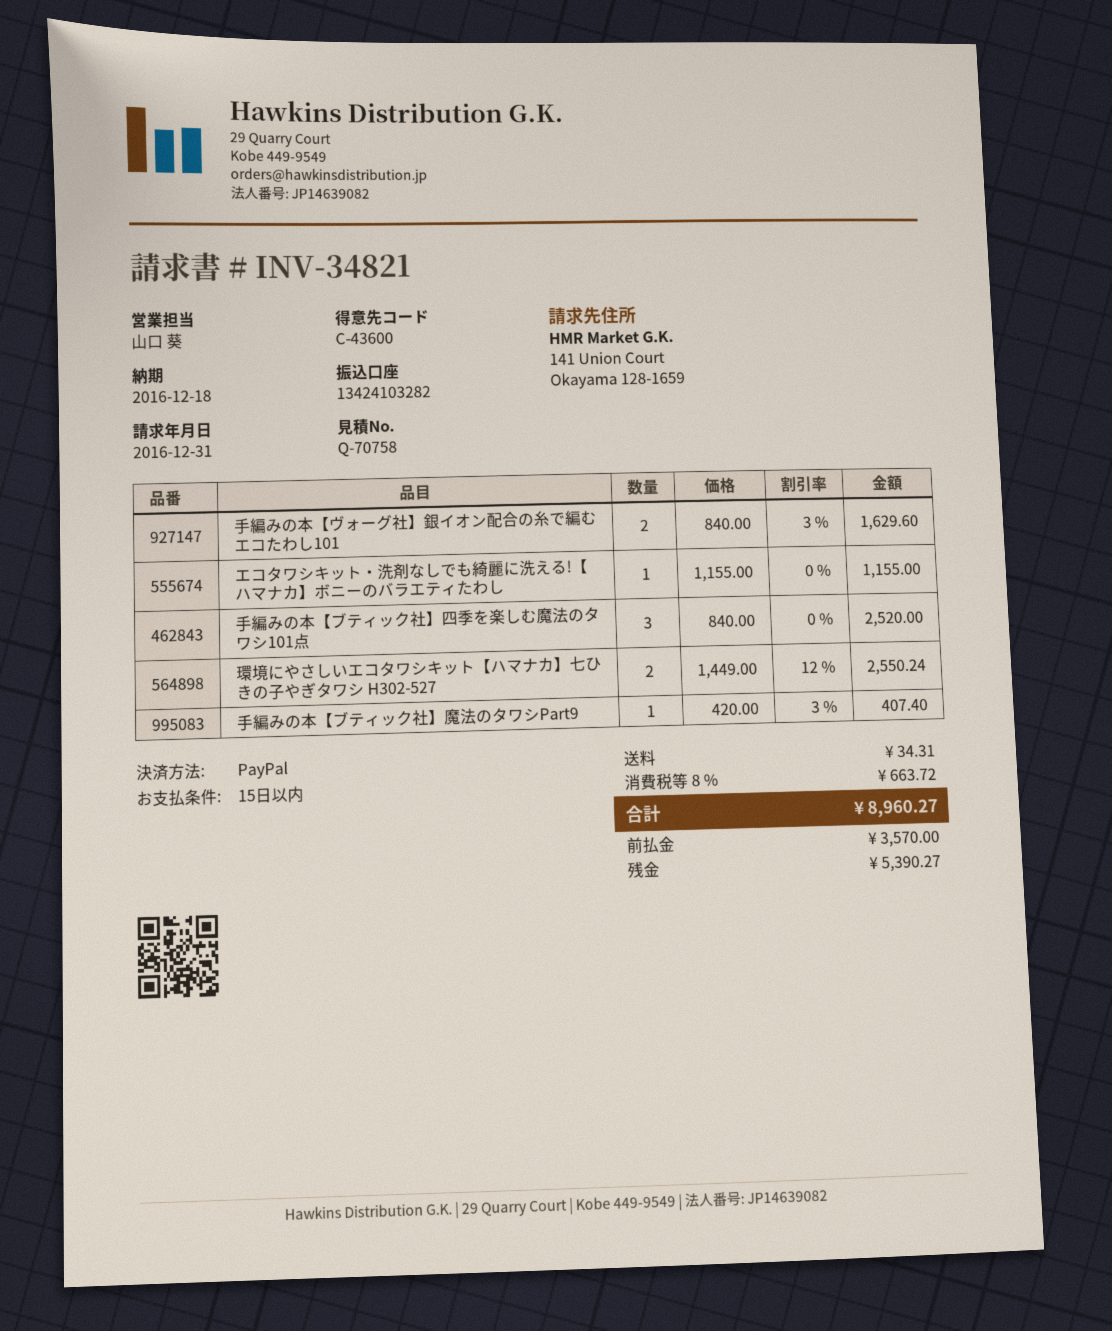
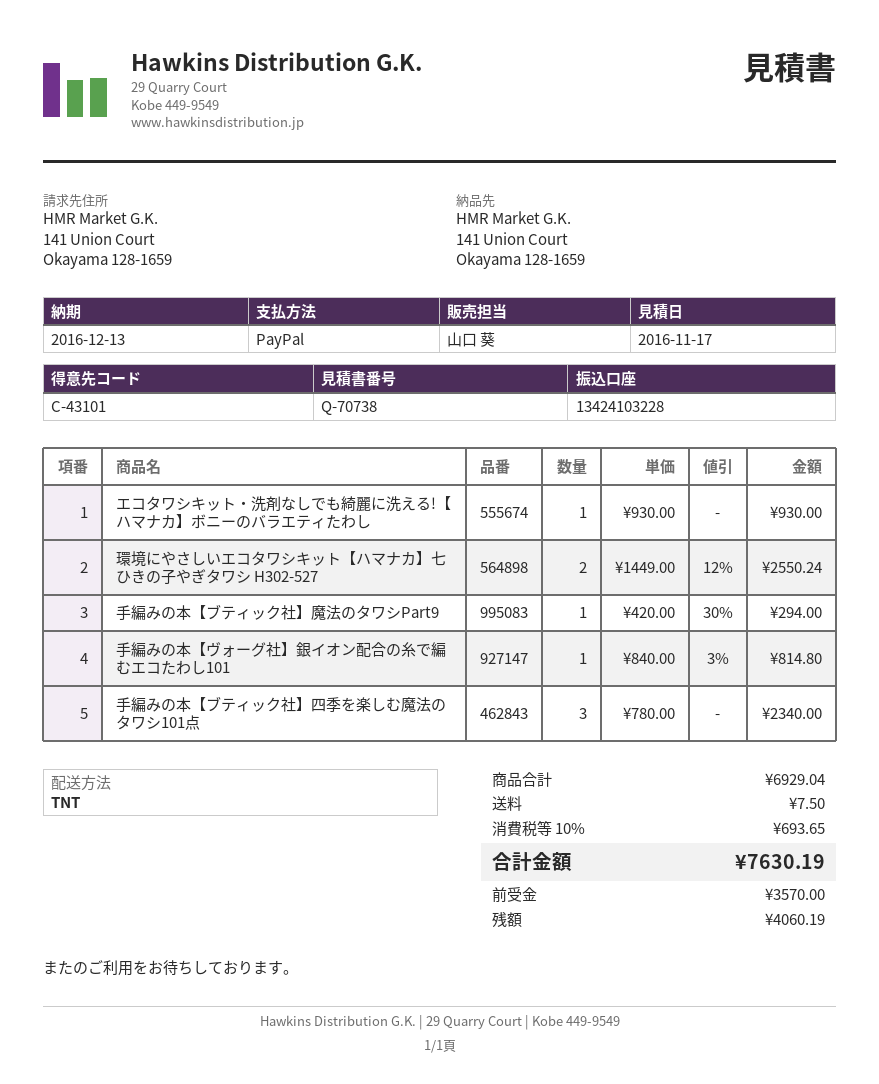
quote number: Q-70758 -> Q-70738
delivery date: 2016-12-18 -> 2016-12-13
customer number: C-43600 -> C-43101
bank account: 13424103282 -> 13424103228
手編みの本【ヴォーグ社】銀イオン配合の糸で編むエコたわし101: 2 x 840.00 - 3% = 1629.60 -> 1 x 840.00 - 3% = 814.80
エコタワシキット・洗剤なしでも綺麗に洗える!【ハマナカ】ボニーのバラエティたわし: 1 x 1155.00 = 1155.00 -> 1 x 930.00 = 930.00
手編みの本【ブティック社】四季を楽しむ魔法のタワシ101点: 3 x 840.00 = 2520.00 -> 3 x 780.00 = 2340.00
手編みの本【ブティック社】魔法のタワシPart9: 1 x 420.00 - 3% = 407.40 -> 1 x 420.00 - 30% = 294.00
shipping: 34.31 -> 7.50
tax: 8% = 663.72 -> 10% = 693.65
total: 8960.27 -> 7630.19
balance: 5390.27 -> 4060.19

